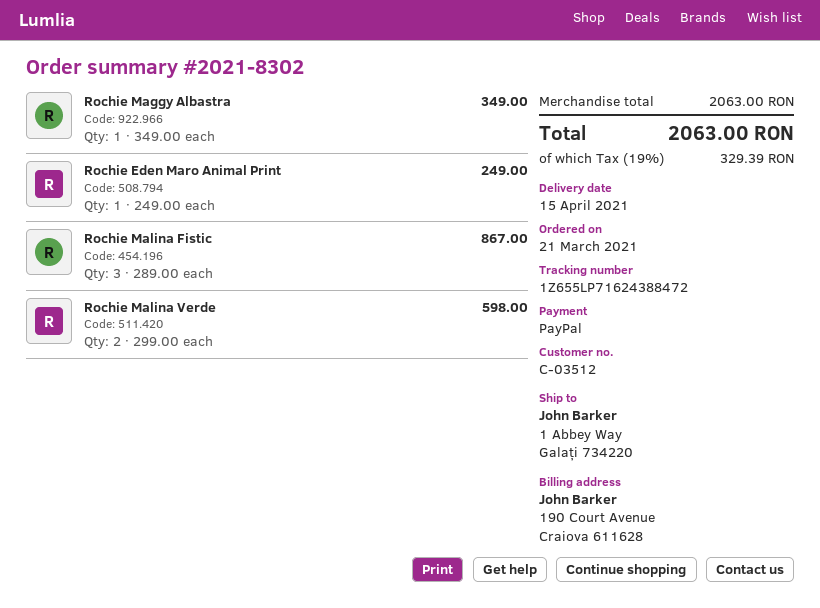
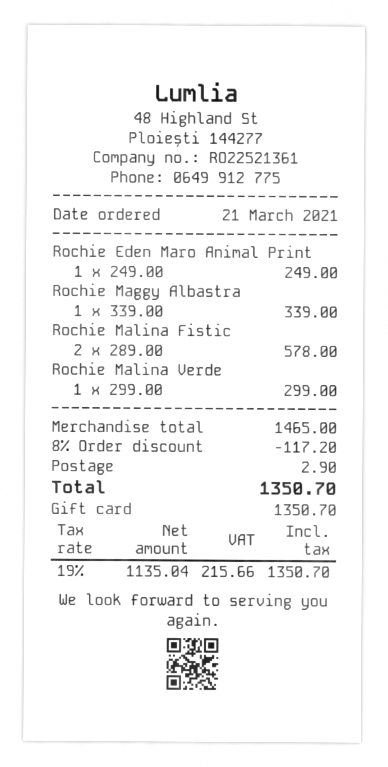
payment method: PayPal -> gift card
Rochie Maggy Albastra: 1 x 349.00 = 349.00 -> 1 x 339.00 = 339.00
Rochie Malina Fistic: 3 x 289.00 = 867.00 -> 2 x 289.00 = 578.00
Rochie Malina Verde: 2 x 299.00 = 598.00 -> 1 x 299.00 = 299.00
subtotal: 2063.00 -> 1465.00
discount: none -> 8% = 117.20
shipping: none -> 2.90
tax: 19% = 329.39 -> 19% = 215.66
total: 2063.00 -> 1350.70

